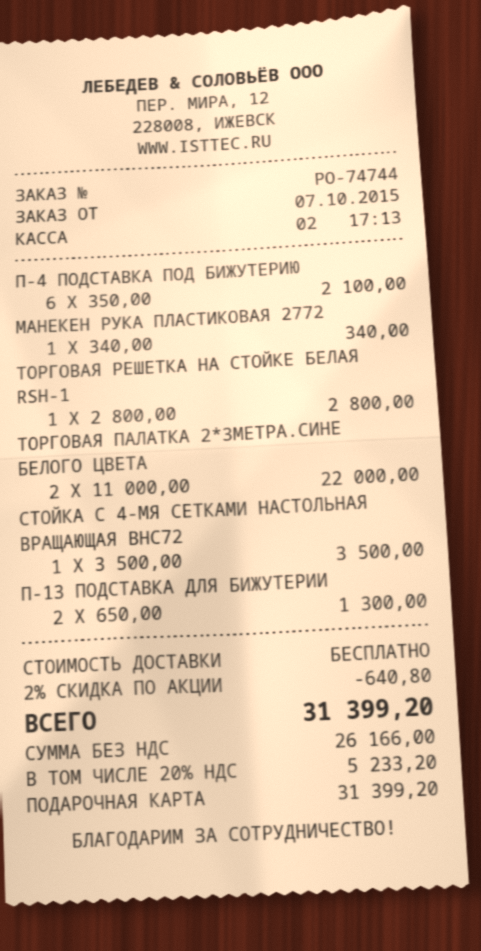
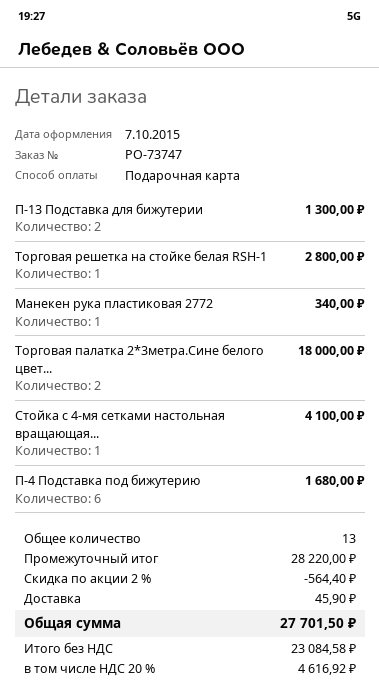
order number: PO-74744 -> PO-73747
П-4 ПОДСТАВКА ПОД БИЖУТЕРИЮ: 6 for 2100.00 -> 6 for 1680.00
ТОРГОВАЯ ПАЛАТКА 2*3МЕТРА.СИНЕ БЕЛОГО ЦВЕТА: 2 for 22000.00 -> 2 for 18000.00
СТОЙКА С 4-МЯ СЕТКАМИ НАСТОЛЬНАЯ ВРАЩАЮЩАЯ ВНС72: 1 for 3500.00 -> 1 for 4100.00
discount: 2% = 640.80 -> 2% = 564.40
shipping: 0.00 -> 45.90
net: 26166.00 -> 23084.58
tax: 20% = 5233.20 -> 20% = 4616.92
total: 31399.20 -> 27701.50

